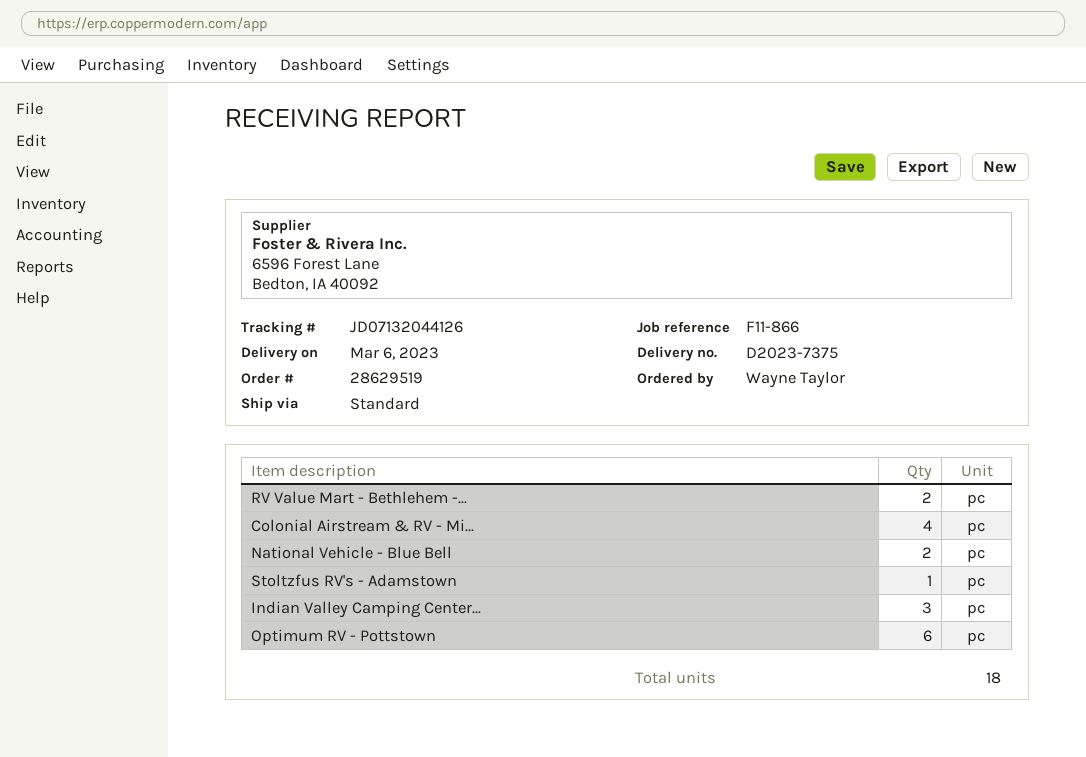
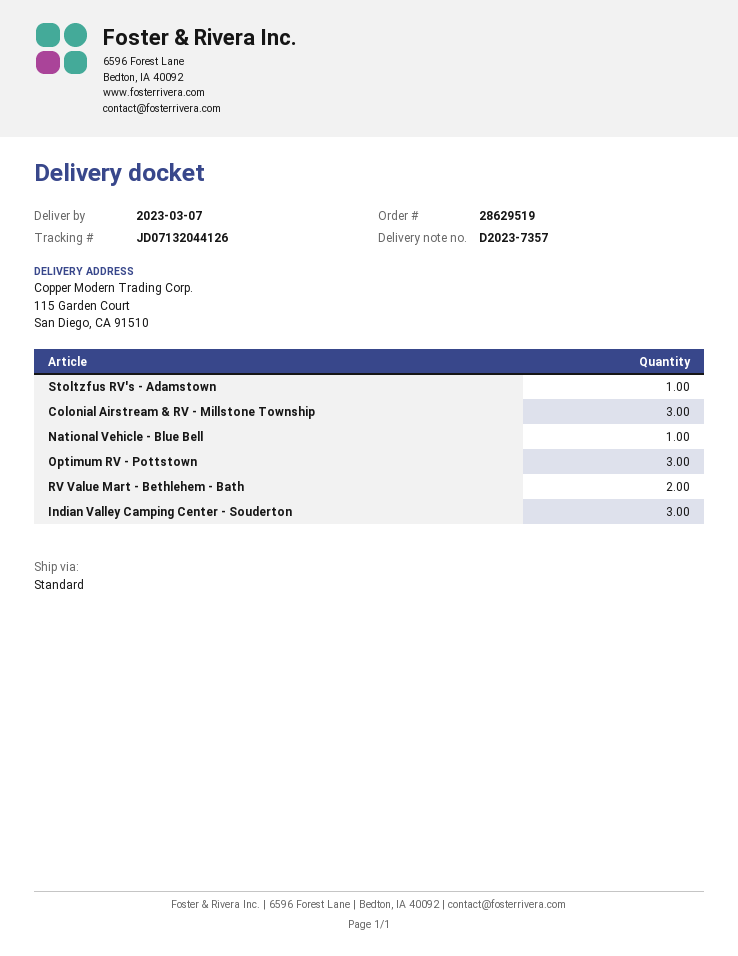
delivery note number: D2023-7375 -> D2023-7357
delivery date: 2023-03-06 -> 2023-03-07
Colonial Airstream & RV - Mi...: 4 -> 3
National Vehicle - Blue Bell: 2 -> 1
Optimum RV - Pottstown: 6 -> 3

